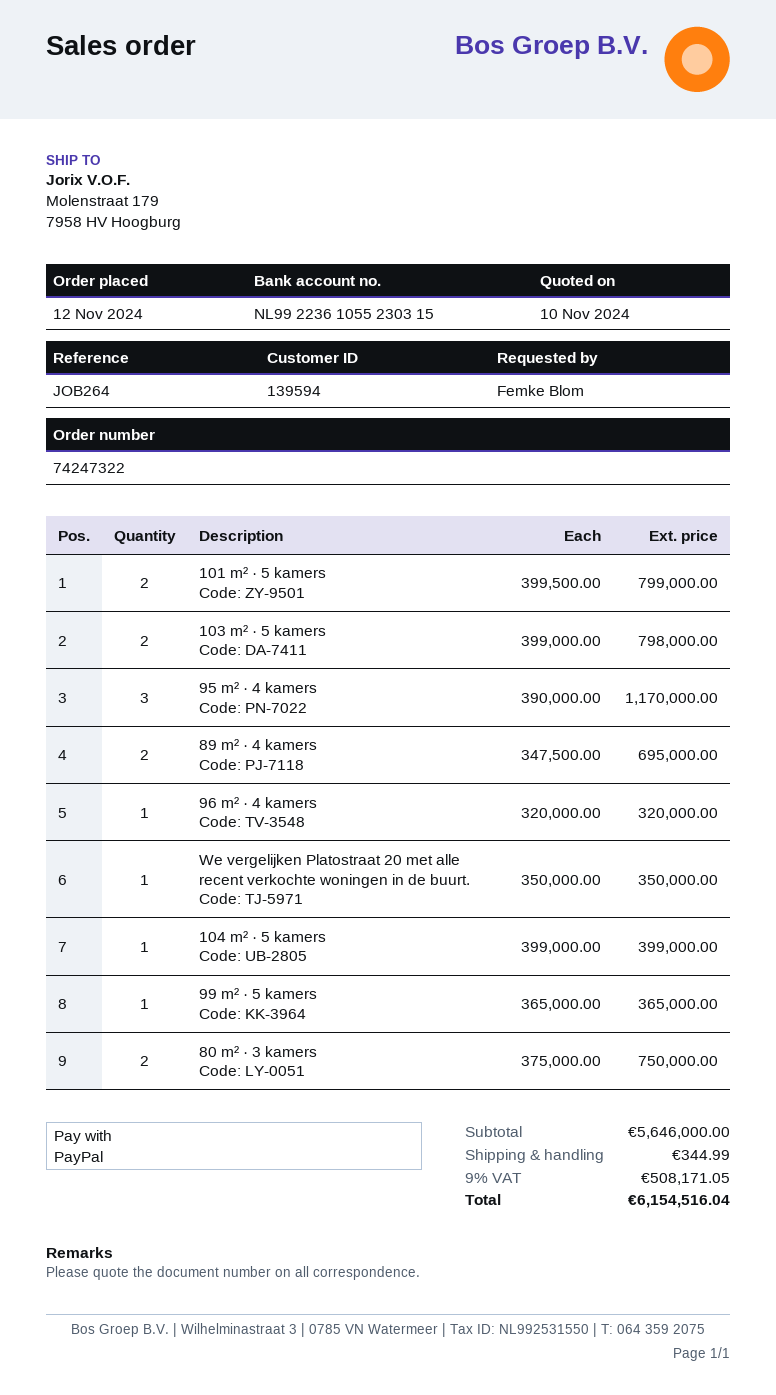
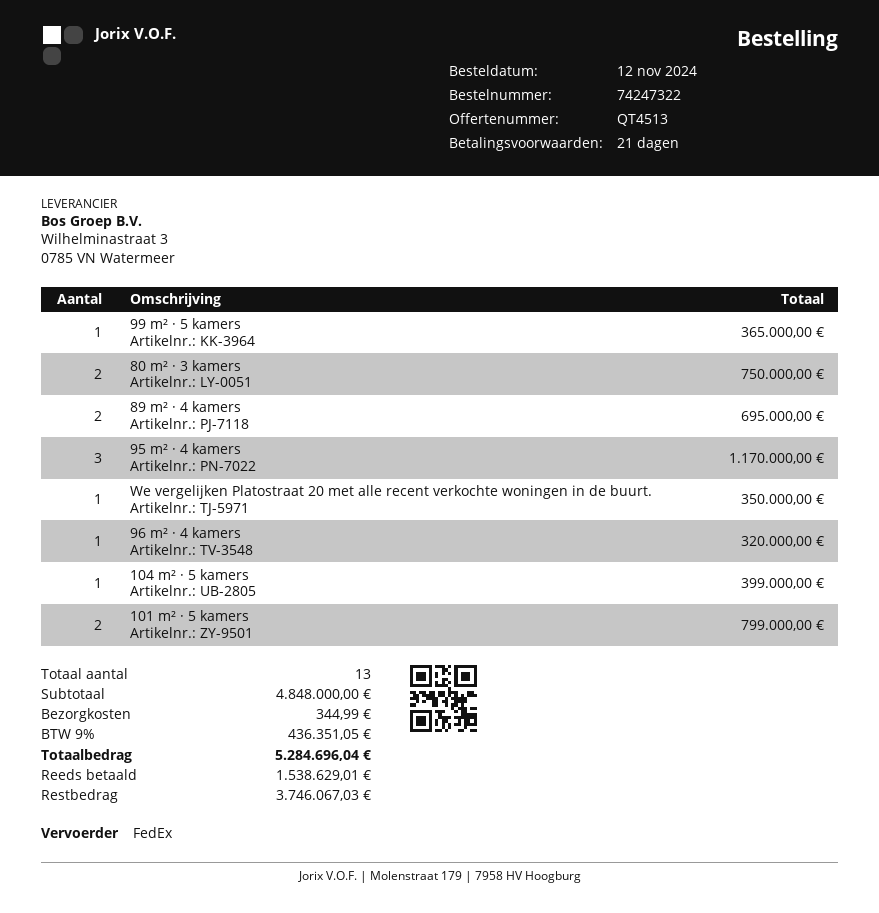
103 m² · 5 kamers: 2 for 798000.00 -> none
subtotal: 5646000.00 -> 4848000.00
tax: 9% = 508171.05 -> 9% = 436351.05
total: 6154516.04 -> 5284696.04

